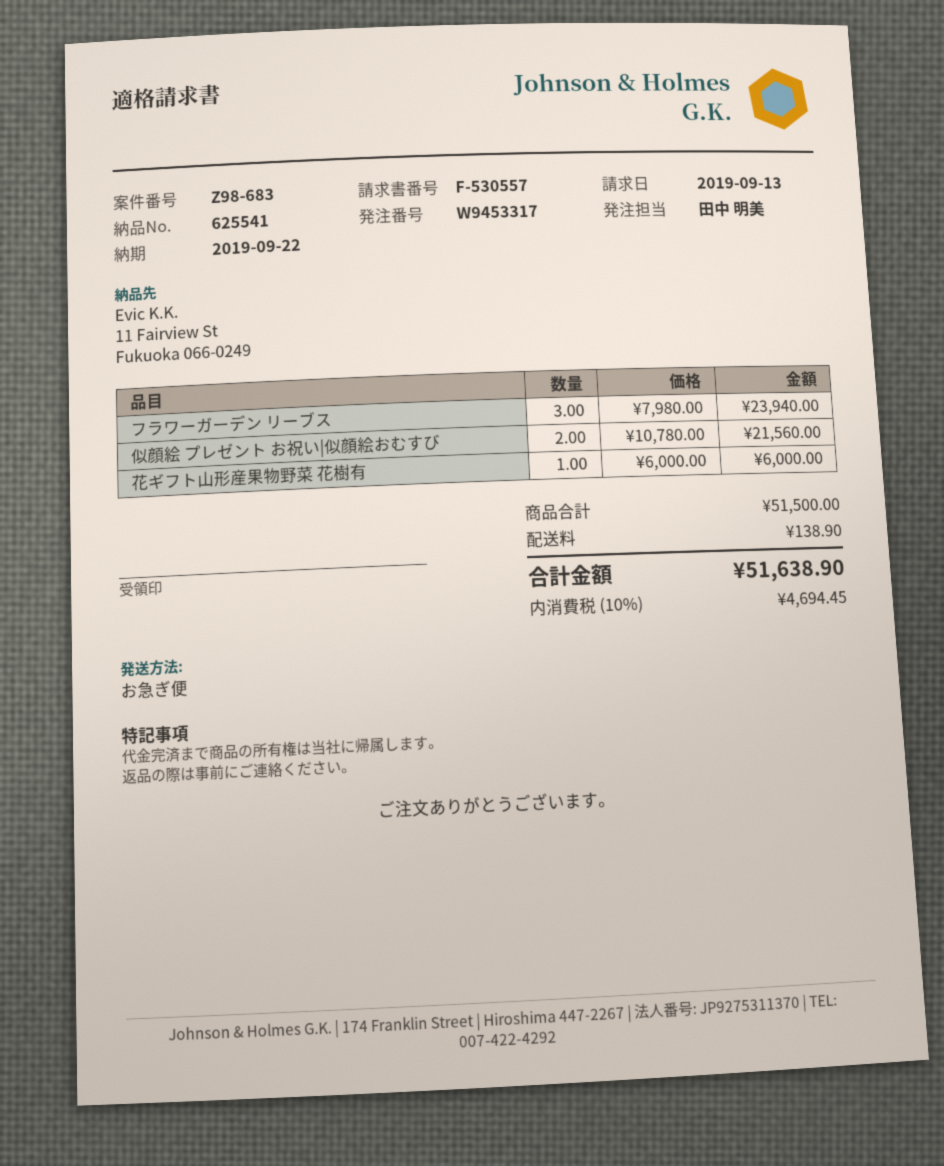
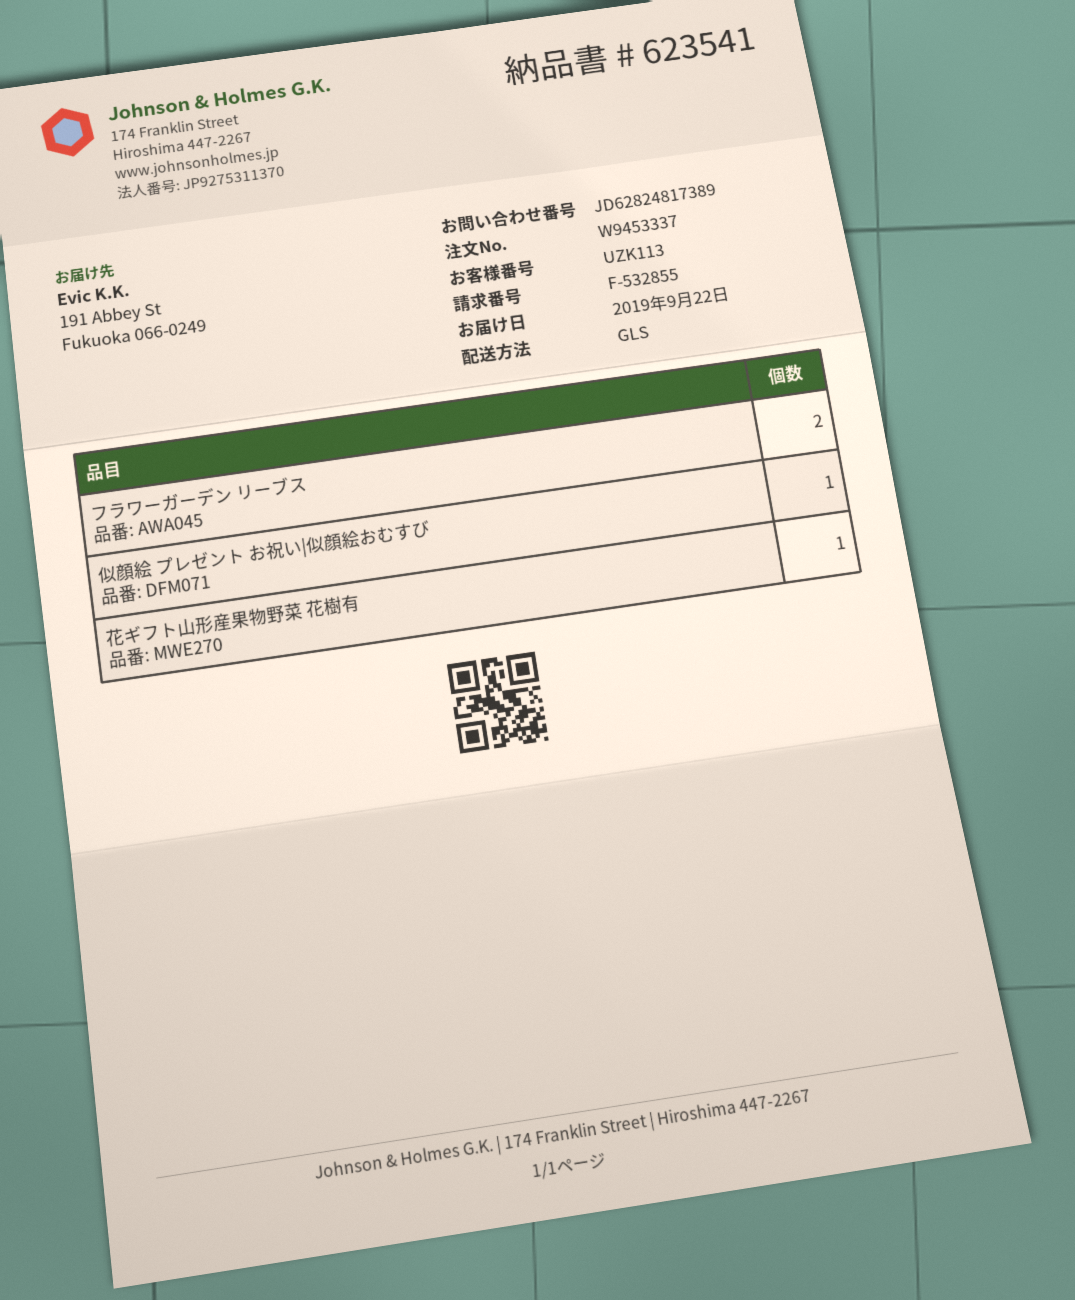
order number: W9453317 -> W9453337
delivery note number: 625541 -> 623541
invoice number: F-530557 -> F-532855
shipping method: express -> GLS
ship to: 11 Fairview St, Fukuoka 066-0249 -> 191 Abbey St, Fukuoka 066-0249
フラワーガーデン リーブス: 3 -> 2
似顔絵 プレゼント お祝い|似顔絵おむすび: 2 -> 1

